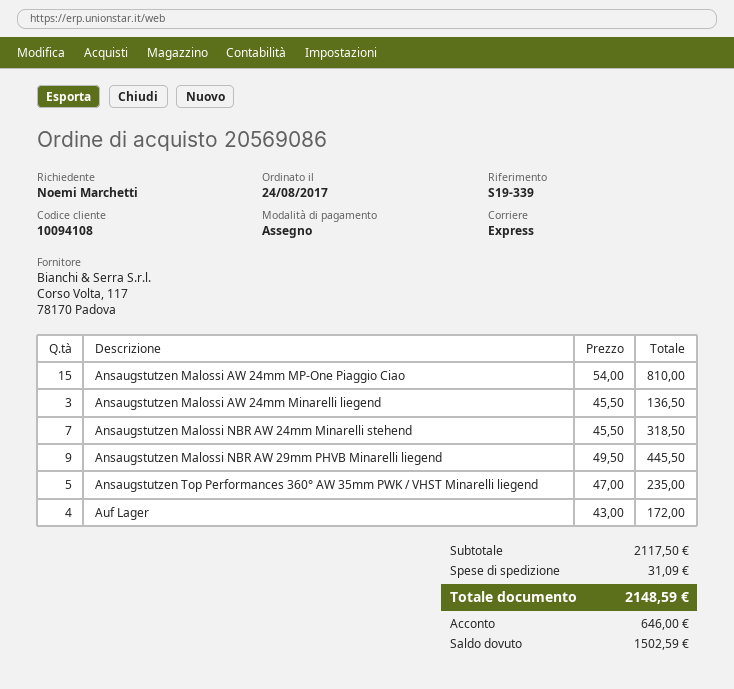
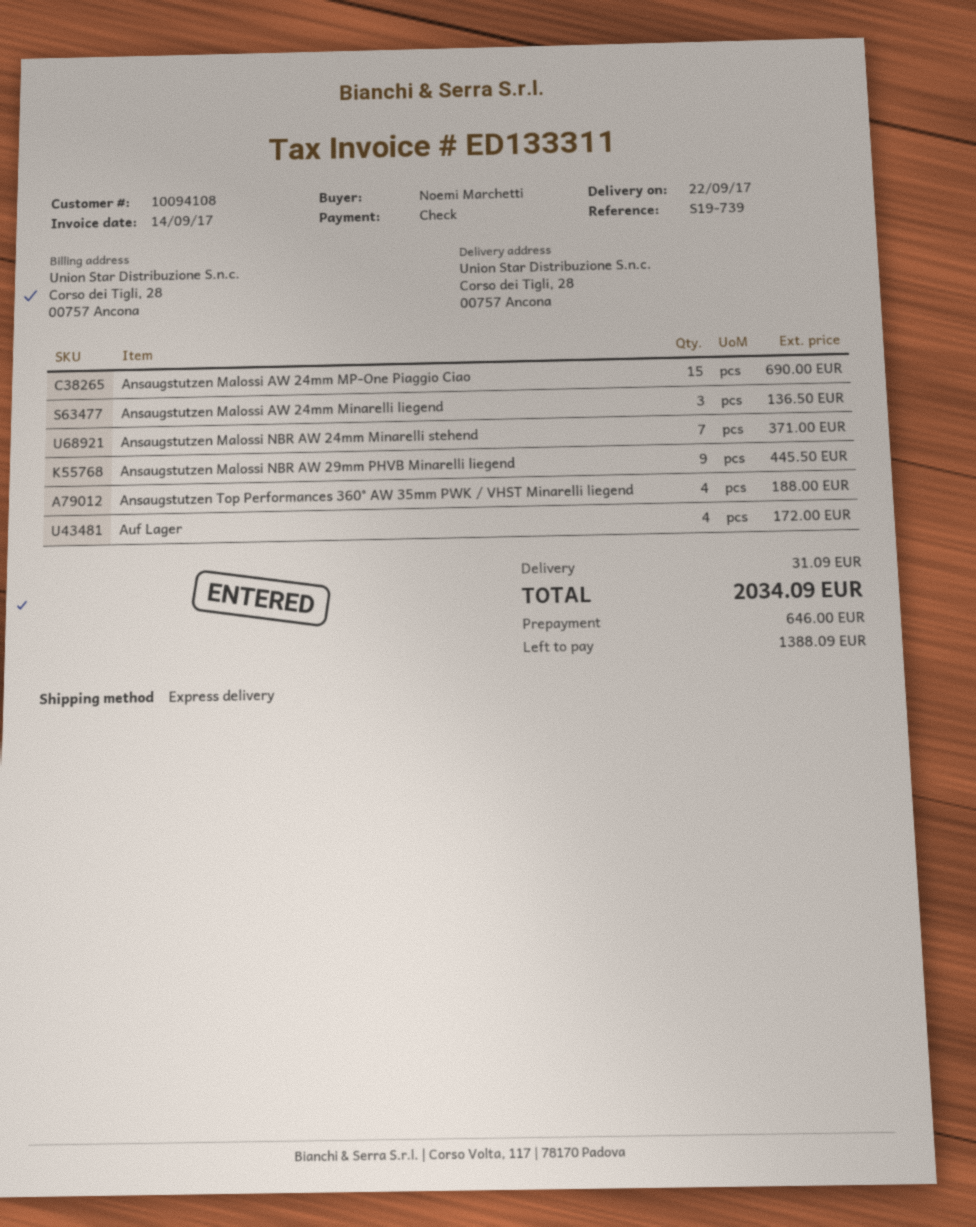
reference: S19-339 -> S19-739
Ansaugstutzen Malossi AW 24mm MP-One Piaggio Ciao: 15 for 810.00 -> 15 for 690.00
Ansaugstutzen Malossi NBR AW 24mm Minarelli stehend: 7 for 318.50 -> 7 for 371.00
Ansaugstutzen Top Performances 360° AW 35mm PWK / VHST Minarelli liegend: 5 for 235.00 -> 4 for 188.00
total: 2148.59 -> 2034.09
balance: 1502.59 -> 1388.09

